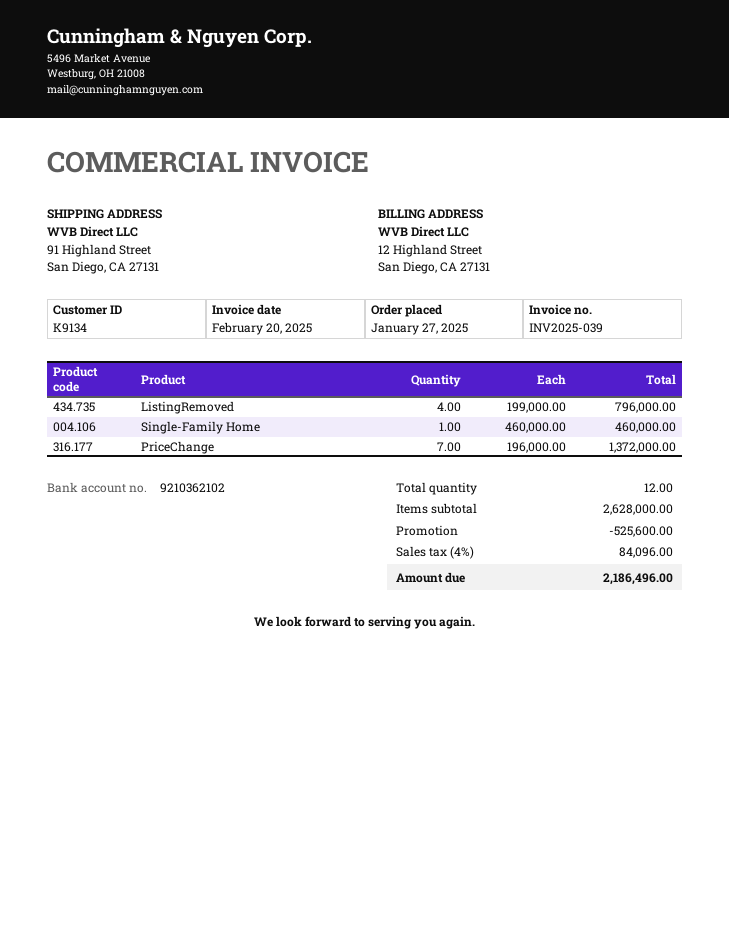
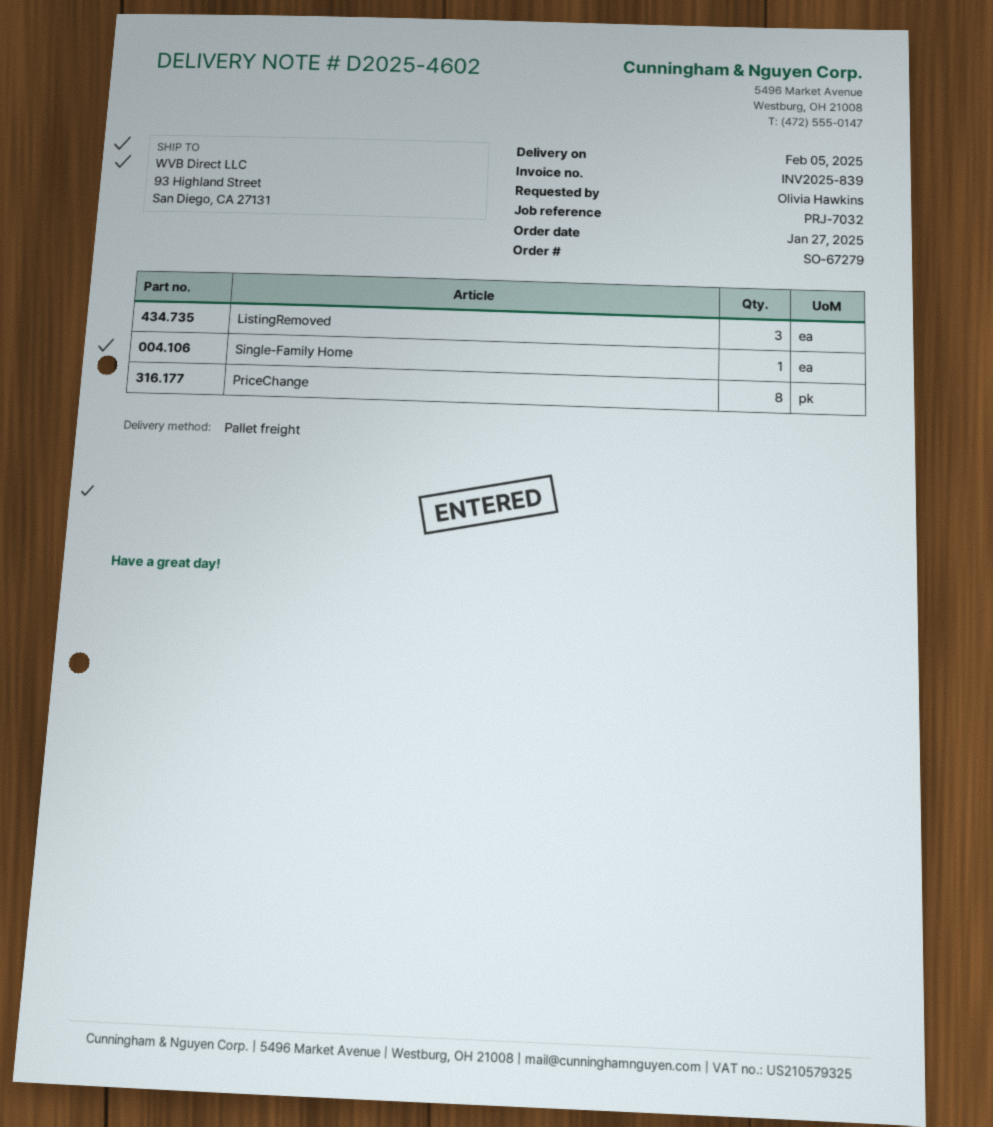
invoice number: INV2025-039 -> INV2025-839
ship to: 91 Highland Street, San Diego, CA 27131 -> 93 Highland Street, San Diego, CA 27131
ListingRemoved: 4 -> 3
PriceChange: 7 -> 8

